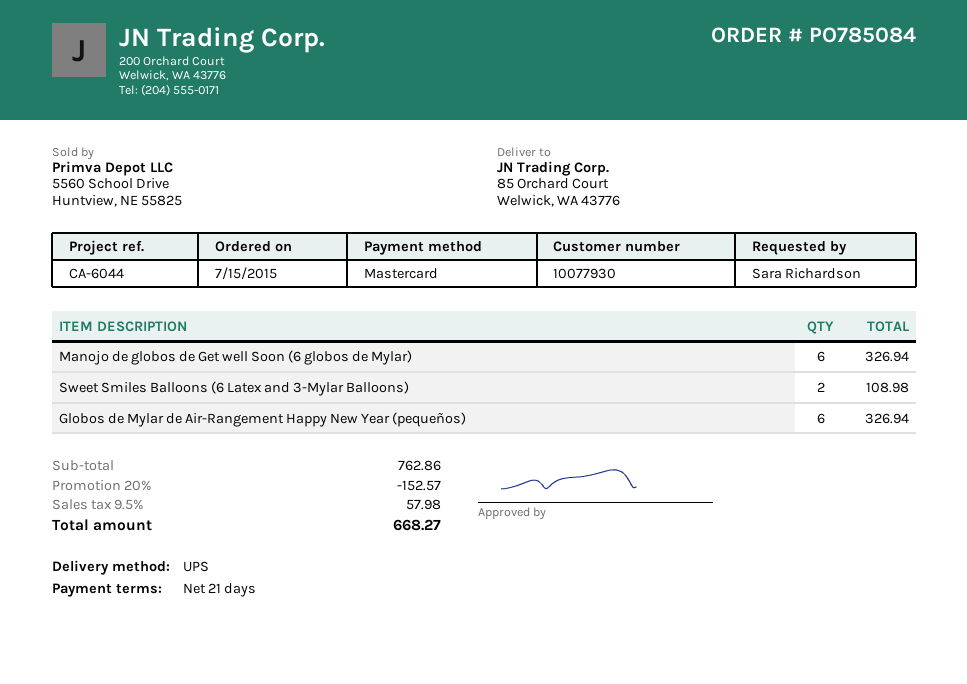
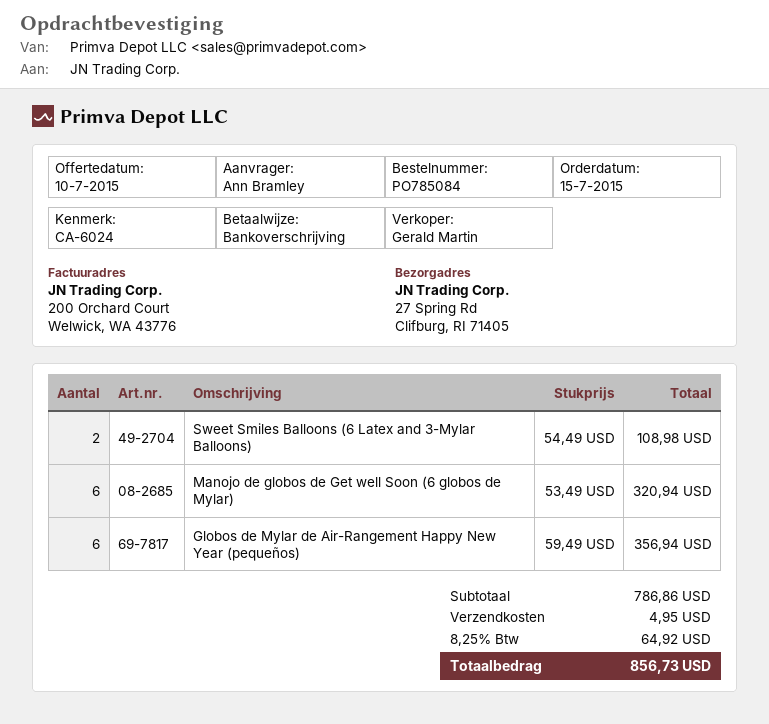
reference: CA-6044 -> CA-6024
ordered by: Sara Richardson -> Ann Bramley
payment method: Mastercard -> bank transfer
ship to: 85 Orchard Court, Welwick, WA 43776 -> 27 Spring Rd, Clifburg, RI 71405
Manojo de globos de Get well Soon (6 globos de Mylar): 6 for 326.94 -> 6 for 320.94
Globos de Mylar de Air-Rangement Happy New Year (pequeños): 6 for 326.94 -> 6 for 356.94
subtotal: 762.86 -> 786.86
discount: 20% = 152.57 -> none
shipping: none -> 4.95
tax: 9.5% = 57.98 -> 8.25% = 64.92
total: 668.27 -> 856.73

